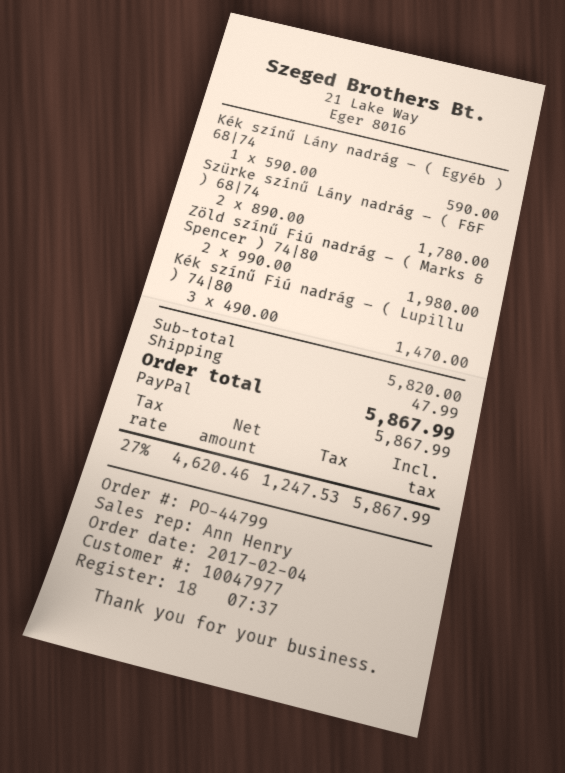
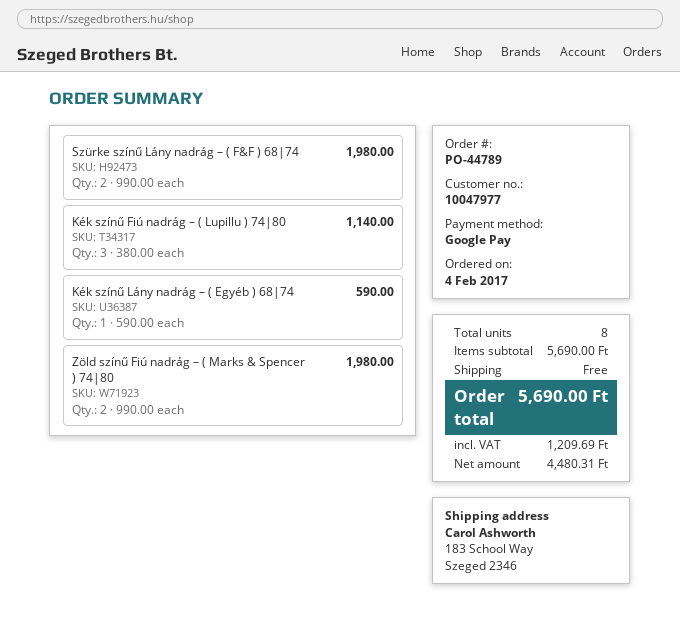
order number: PO-44799 -> PO-44789
payment method: PayPal -> Google Pay
Szürke színű Lány nadrág – ( F&F ) 68|74: 2 x 890.00 = 1780.00 -> 2 x 990.00 = 1980.00
Kék színű Fiú nadrág – ( Lupillu ) 74|80: 3 x 490.00 = 1470.00 -> 3 x 380.00 = 1140.00
subtotal: 5820.00 -> 5690.00
shipping: 47.99 -> 0.00
net: 4620.46 -> 4480.31
tax: 1247.53 -> 1209.69
total: 5867.99 -> 5690.00

